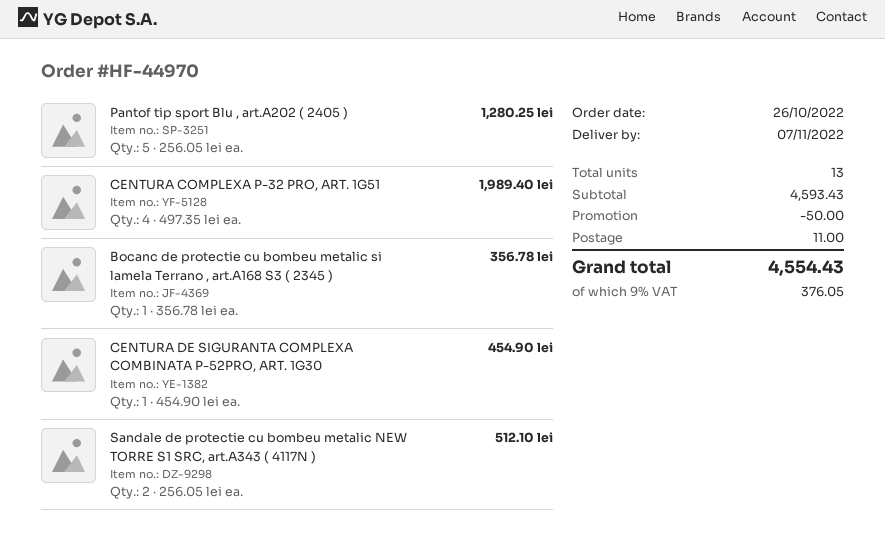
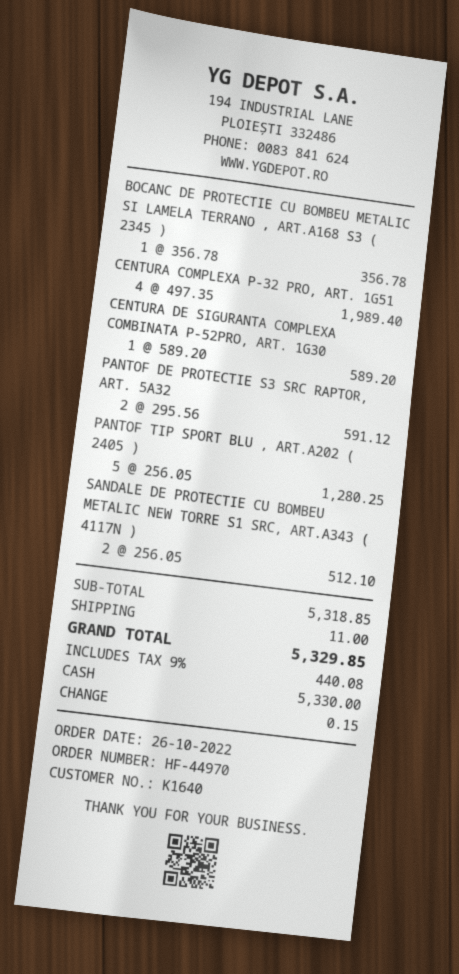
CENTURA DE SIGURANTA COMPLEXA COMBINATA P-52PRO, ART. 1G30: 1 x 454.90 = 454.90 -> 1 x 589.20 = 589.20
PANTOF DE PROTECTIE S3 SRC RAPTOR, ART. 5A32: none -> 2 x 295.56 = 591.12
subtotal: 4593.43 -> 5318.85
discount: 50.00 -> none
tax: 9% = 376.05 -> 9% = 440.08
total: 4554.43 -> 5329.85

